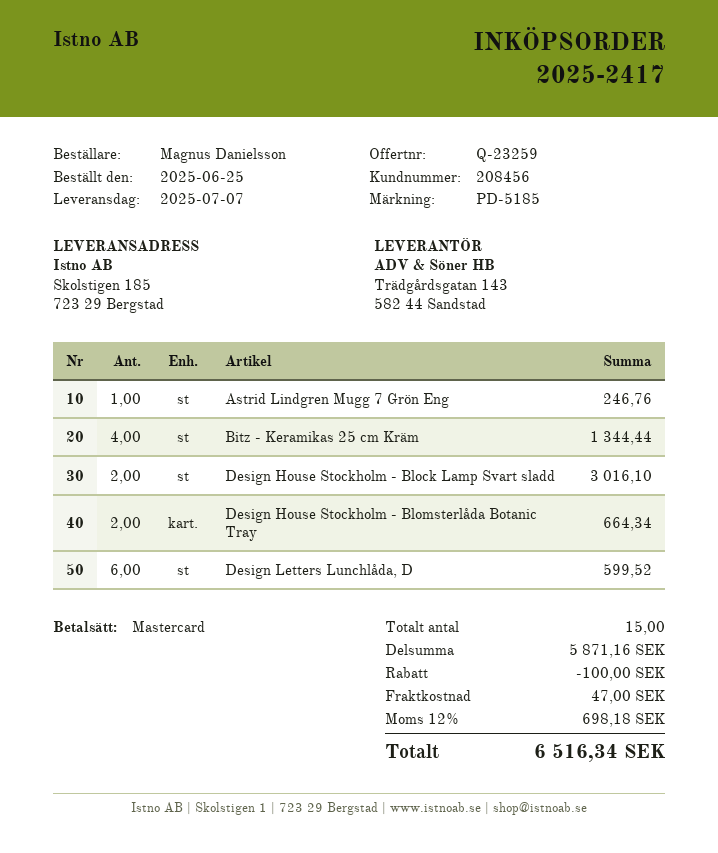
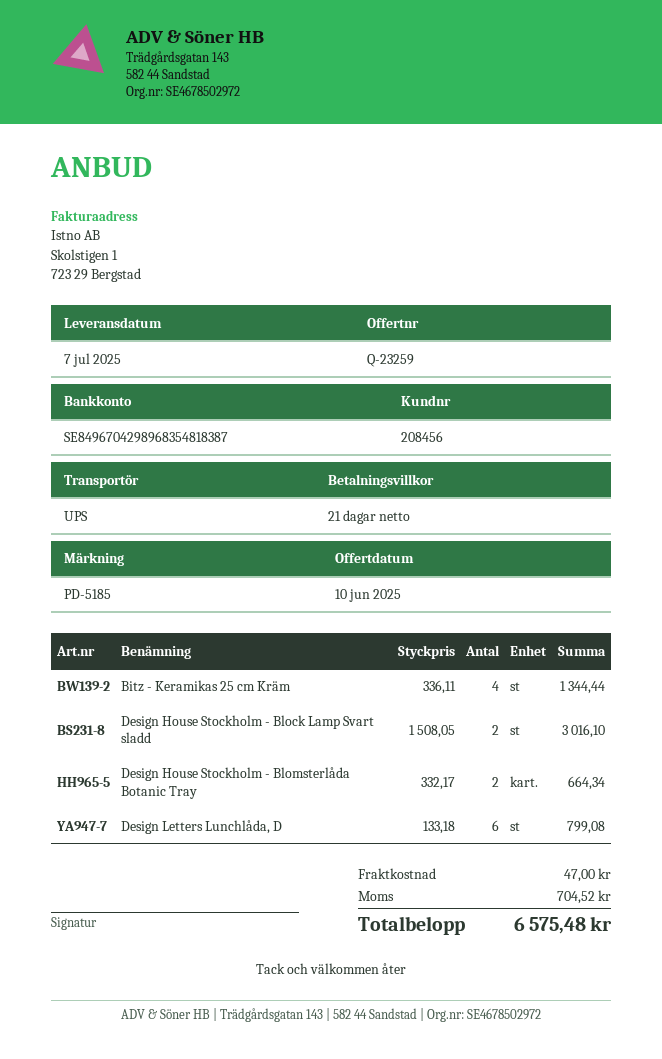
Astrid Lindgren Mugg 7 Grön Eng: 1 for 246.76 -> none
Design Letters Lunchlåda, D: 6 for 599.52 -> 6 for 799.08
discount: 100.00 -> none
tax: 698.18 -> 704.52
total: 6516.34 -> 6575.48

